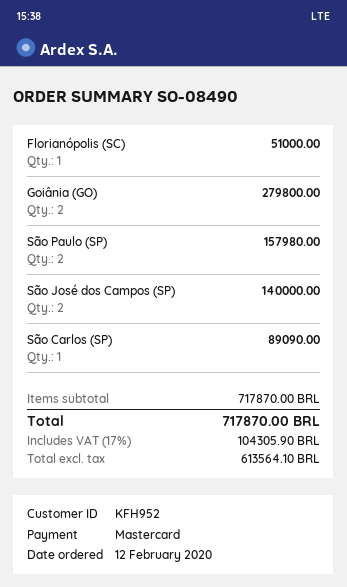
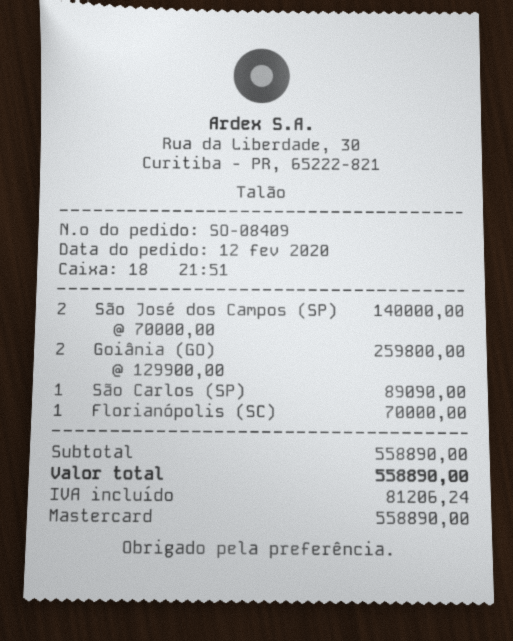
order number: SO-08490 -> SO-08409
Florianópolis (SC): 1 for 51000.00 -> 1 for 70000.00
Goiânia (GO): 2 for 279800.00 -> 2 for 259800.00
São Paulo (SP): 2 for 157980.00 -> none
subtotal: 717870.00 -> 558890.00
tax: 104305.90 -> 81206.24
total: 717870.00 -> 558890.00

